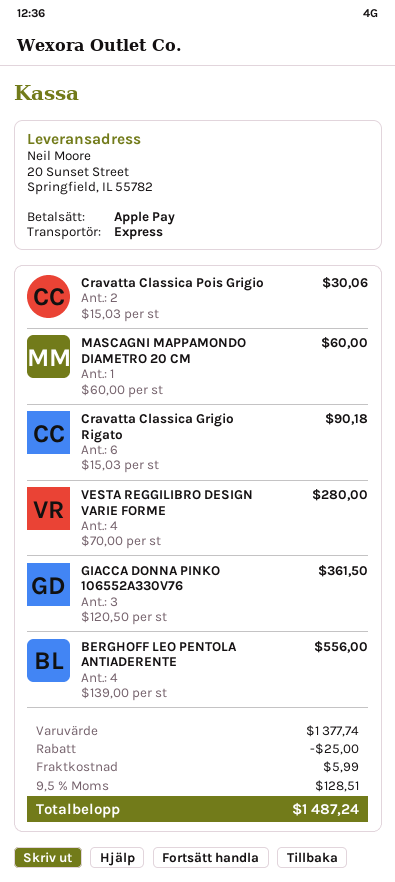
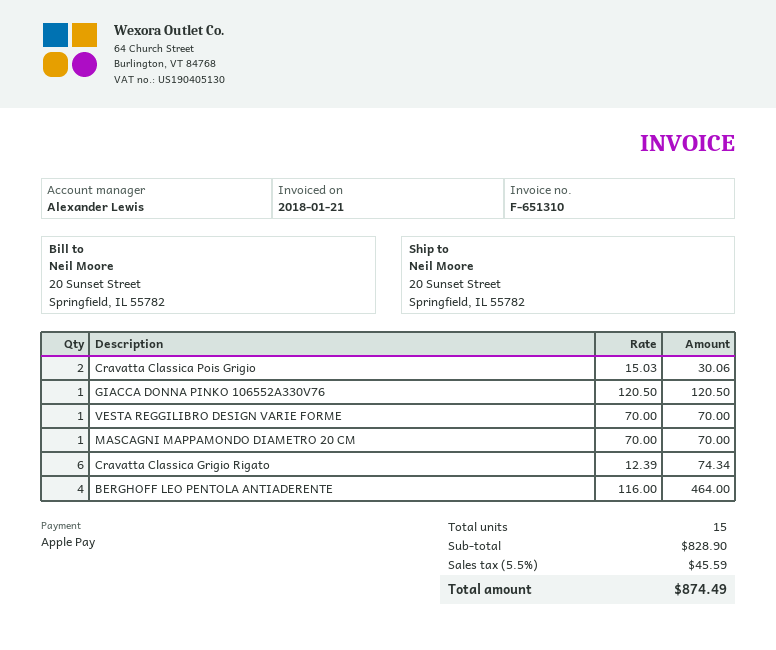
MASCAGNI MAPPAMONDO DIAMETRO 20 CM: 1 x 60.00 = 60.00 -> 1 x 70.00 = 70.00
Cravatta Classica Grigio Rigato: 6 x 15.03 = 90.18 -> 6 x 12.39 = 74.34
VESTA REGGILIBRO DESIGN VARIE FORME: 4 x 70.00 = 280.00 -> 1 x 70.00 = 70.00
GIACCA DONNA PINKO 106552A330V76: 3 x 120.50 = 361.50 -> 1 x 120.50 = 120.50
BERGHOFF LEO PENTOLA ANTIADERENTE: 4 x 139.00 = 556.00 -> 4 x 116.00 = 464.00
subtotal: 1377.74 -> 828.90
discount: 25.00 -> none
shipping: 5.99 -> none
tax: 9.5% = 128.51 -> 5.5% = 45.59
total: 1487.24 -> 874.49

